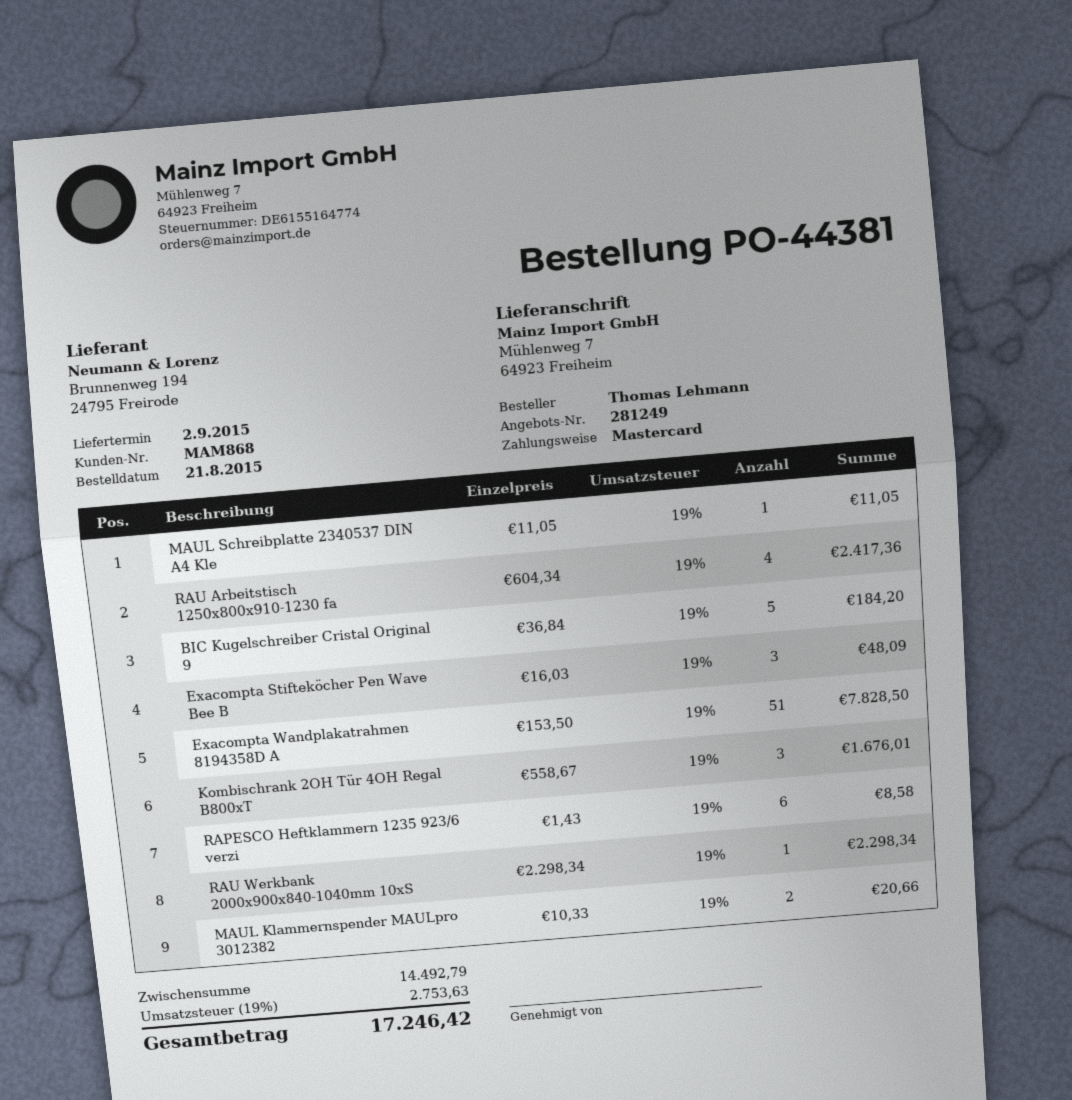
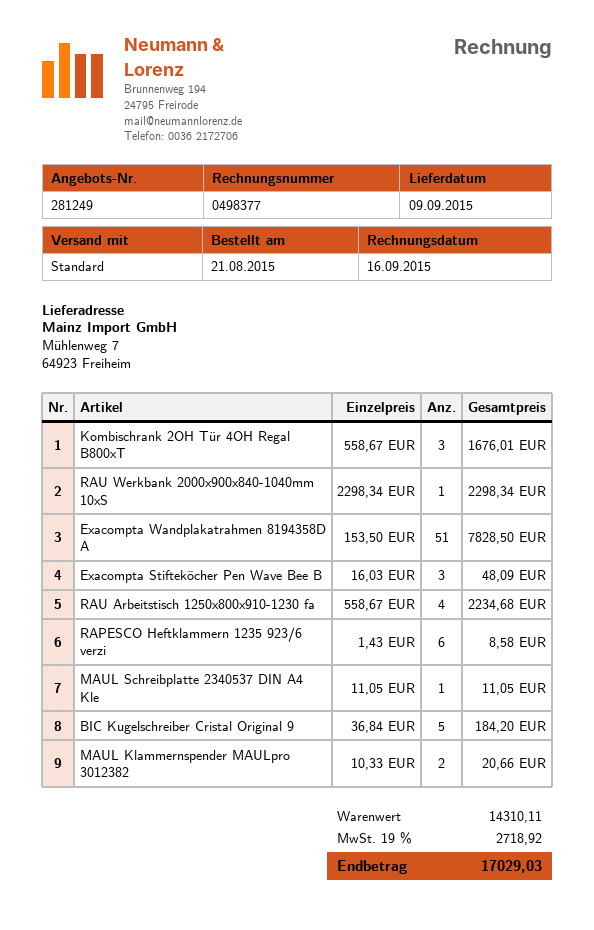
delivery date: 2015-09-02 -> 2015-09-09
RAU Arbeitstisch 1250x800x910-1230 fa: 4 x 604.34 = 2417.36 -> 4 x 558.67 = 2234.68
subtotal: 14492.79 -> 14310.11
tax: 19% = 2753.63 -> 19% = 2718.92
total: 17246.42 -> 17029.03

